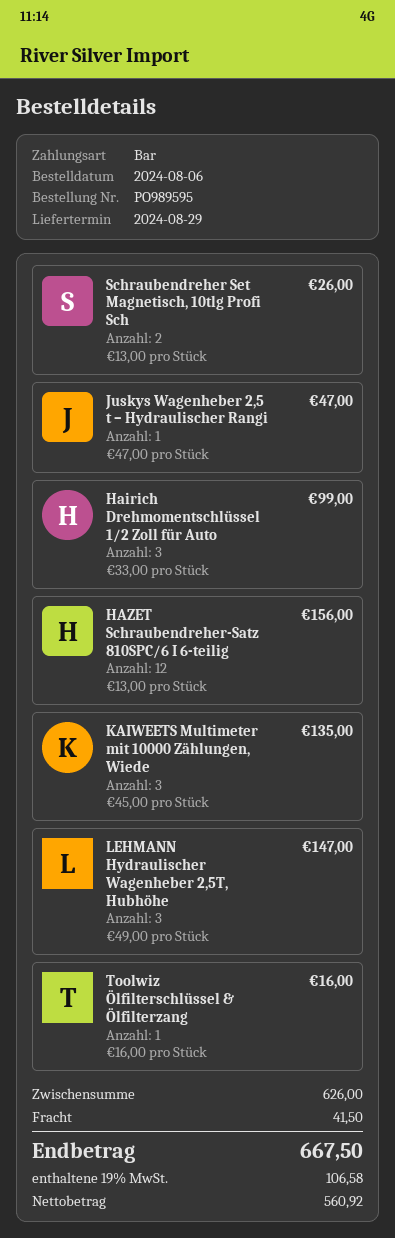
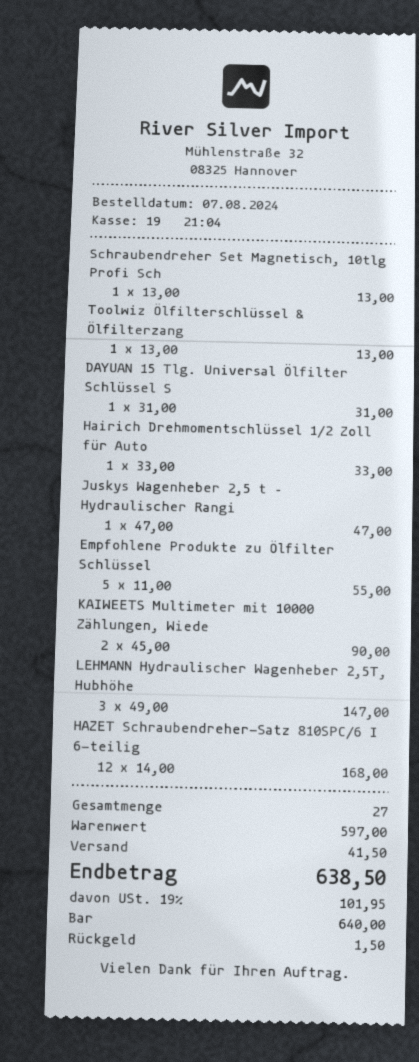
order date: 2024-08-06 -> 2024-08-07
Schraubendreher Set Magnetisch, 10tlg Profi Sch: 2 x 13.00 = 26.00 -> 1 x 13.00 = 13.00
Hairich Drehmomentschlüssel 1/2 Zoll für Auto: 3 x 33.00 = 99.00 -> 1 x 33.00 = 33.00
HAZET Schraubendreher-Satz 810SPC/6 I 6-teilig: 12 x 13.00 = 156.00 -> 12 x 14.00 = 168.00
KAIWEETS Multimeter mit 10000 Zählungen, Wiede: 3 x 45.00 = 135.00 -> 2 x 45.00 = 90.00
Toolwiz Ölfilterschlüssel & Ölfilterzang: 1 x 16.00 = 16.00 -> 1 x 13.00 = 13.00
DAYUAN 15 Tlg. Universal Ölfilter Schlüssel S: none -> 1 x 31.00 = 31.00
Empfohlene Produkte zu Ölfilter Schlüssel: none -> 5 x 11.00 = 55.00
subtotal: 626.00 -> 597.00
tax: 19% = 106.58 -> 19% = 101.95
total: 667.50 -> 638.50

